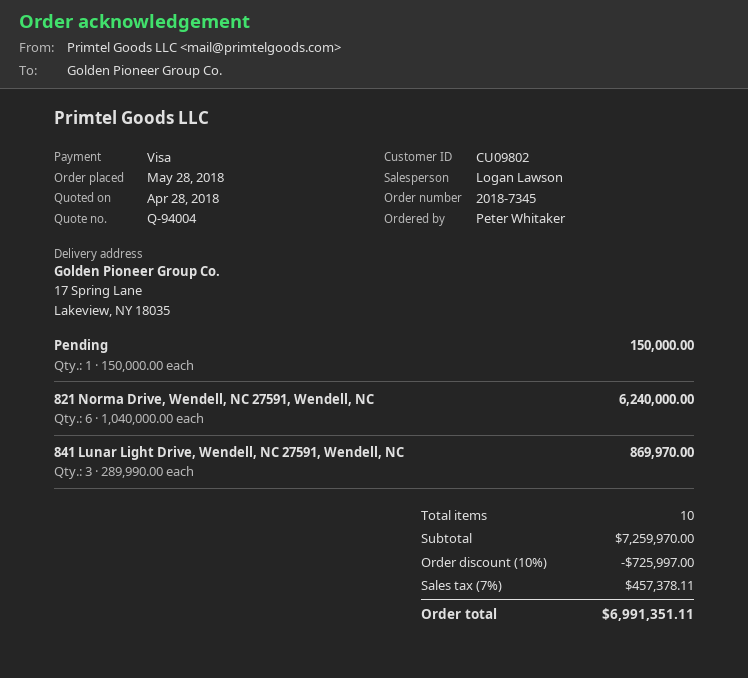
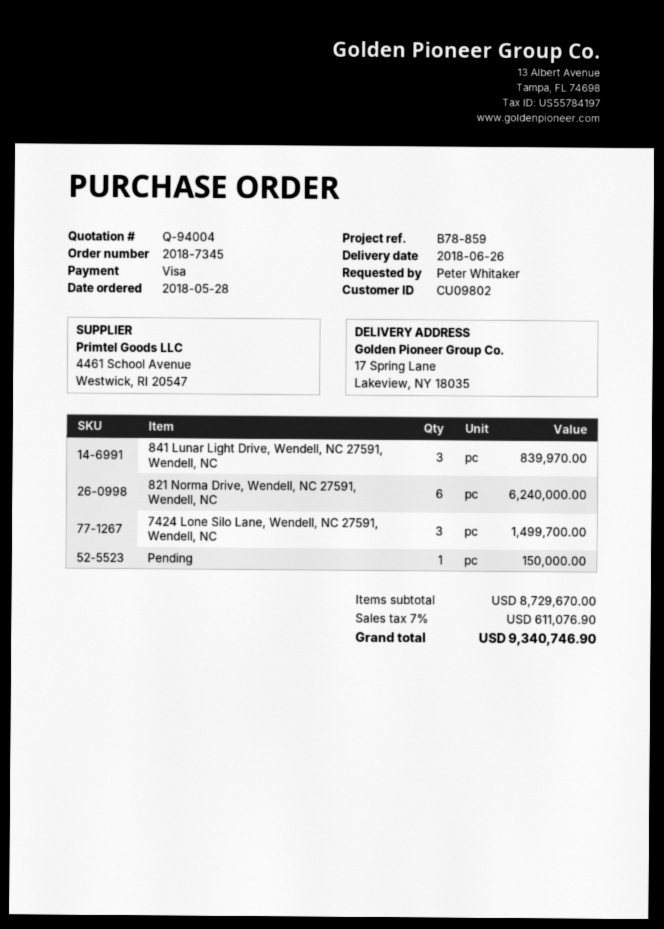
841 Lunar Light Drive, Wendell, NC 27591, Wendell, NC: 3 for 869970.00 -> 3 for 839970.00
7424 Lone Silo Lane, Wendell, NC 27591, Wendell, NC: none -> 3 for 1499700.00
subtotal: 7259970.00 -> 8729670.00
discount: 10% = 725997.00 -> none
tax: 7% = 457378.11 -> 7% = 611076.90
total: 6991351.11 -> 9340746.90

